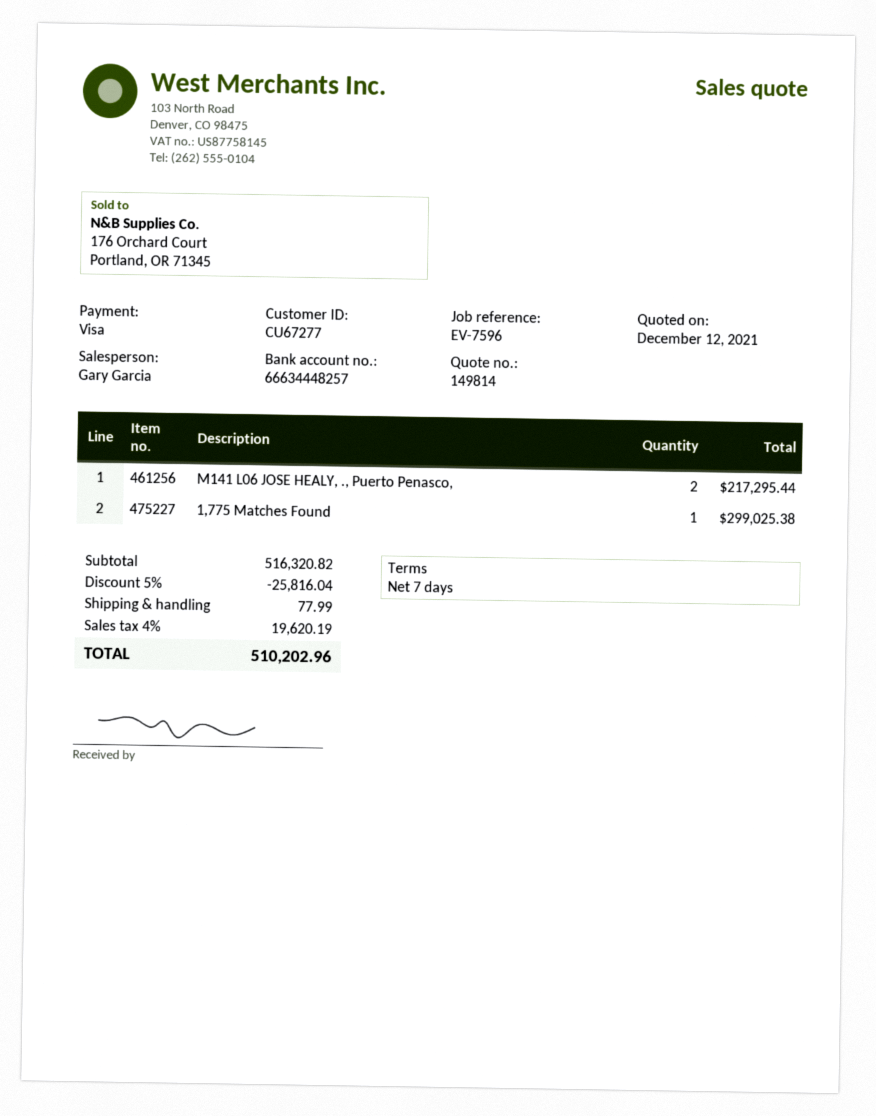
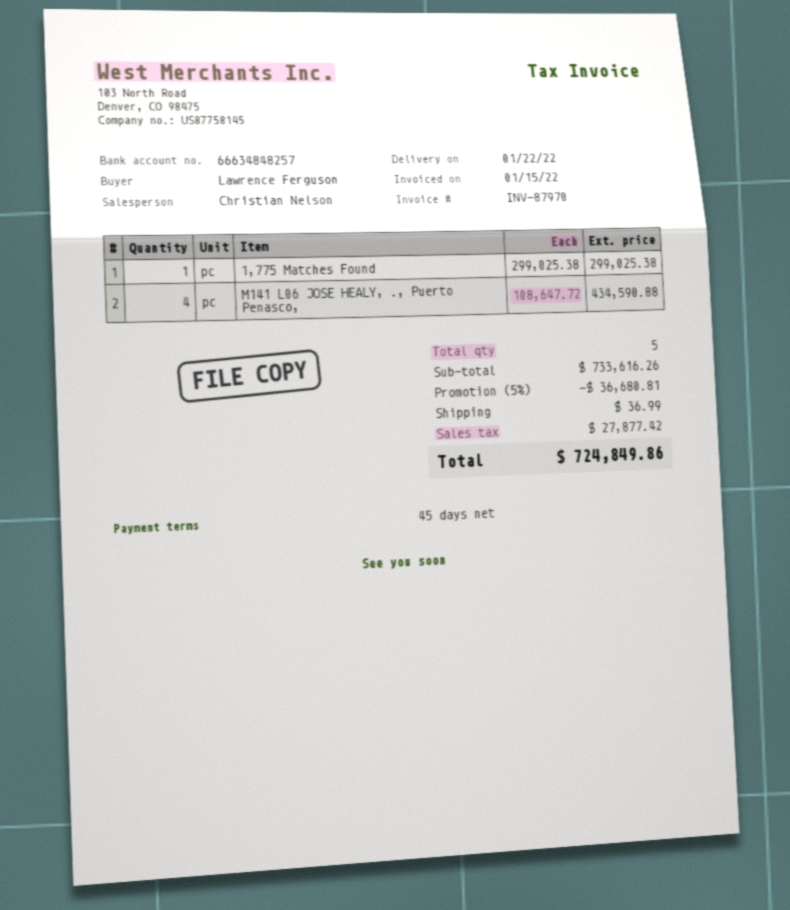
payment terms: 7 days -> 45 days
sales rep: Gary Garcia -> Christian Nelson
bank account: 66634448257 -> 66634848257
M141 L06 JOSE HEALY, ., Puerto Penasco,: 2 for 217295.44 -> 4 for 434590.88
subtotal: 516320.82 -> 733616.26
discount: 5% = 25816.04 -> 5% = 36680.81
shipping: 77.99 -> 36.99
tax: 19620.19 -> 27877.42
total: 510202.96 -> 724849.86

